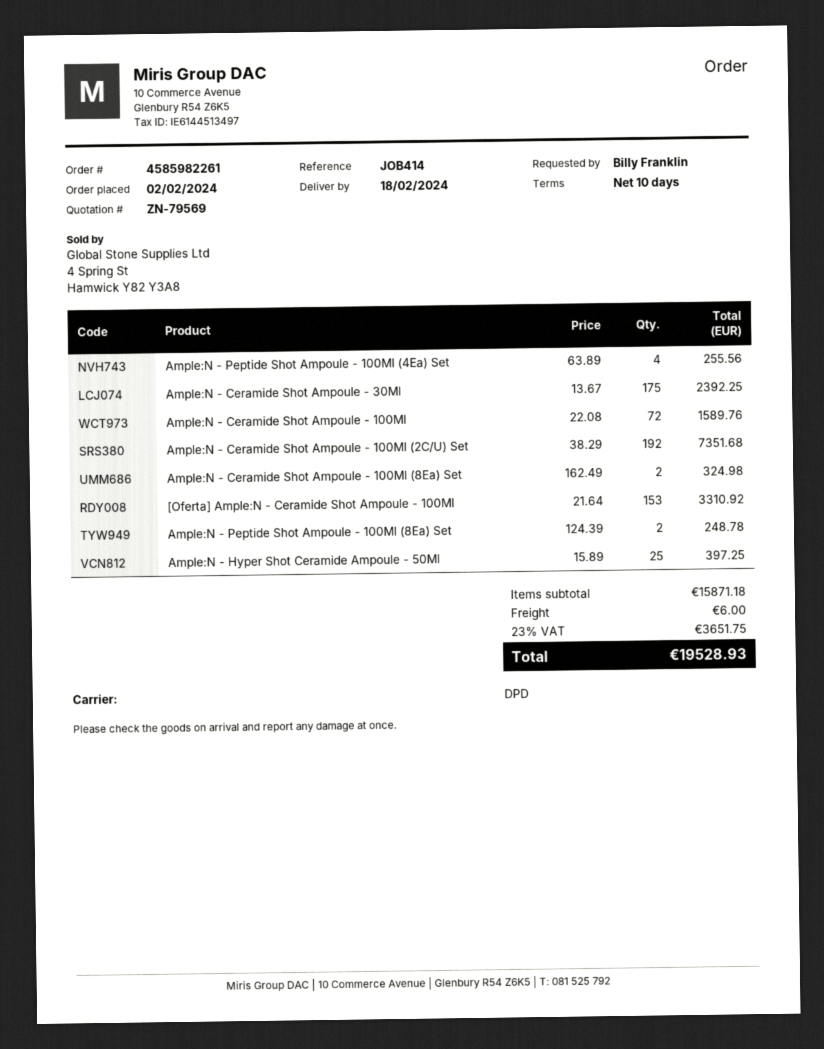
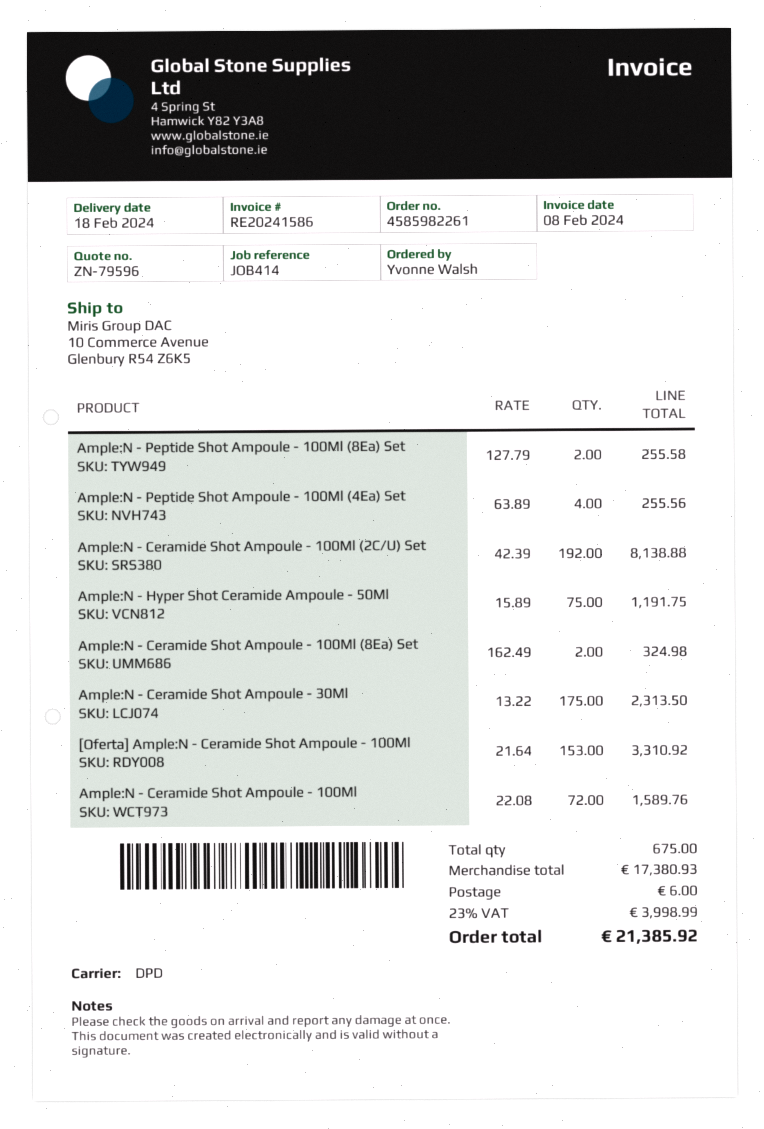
quote number: ZN-79569 -> ZN-79596
ordered by: Billy Franklin -> Yvonne Walsh
Ample:N - Ceramide Shot Ampoule - 30Ml: 175 x 13.67 = 2392.25 -> 175 x 13.22 = 2313.50
Ample:N - Ceramide Shot Ampoule - 100Ml (2C/U) Set: 192 x 38.29 = 7351.68 -> 192 x 42.39 = 8138.88
Ample:N - Peptide Shot Ampoule - 100Ml (8Ea) Set: 2 x 124.39 = 248.78 -> 2 x 127.79 = 255.58
Ample:N - Hyper Shot Ceramide Ampoule - 50Ml: 25 x 15.89 = 397.25 -> 75 x 15.89 = 1191.75
subtotal: 15871.18 -> 17380.93
tax: 23% = 3651.75 -> 23% = 3998.99
total: 19528.93 -> 21385.92

